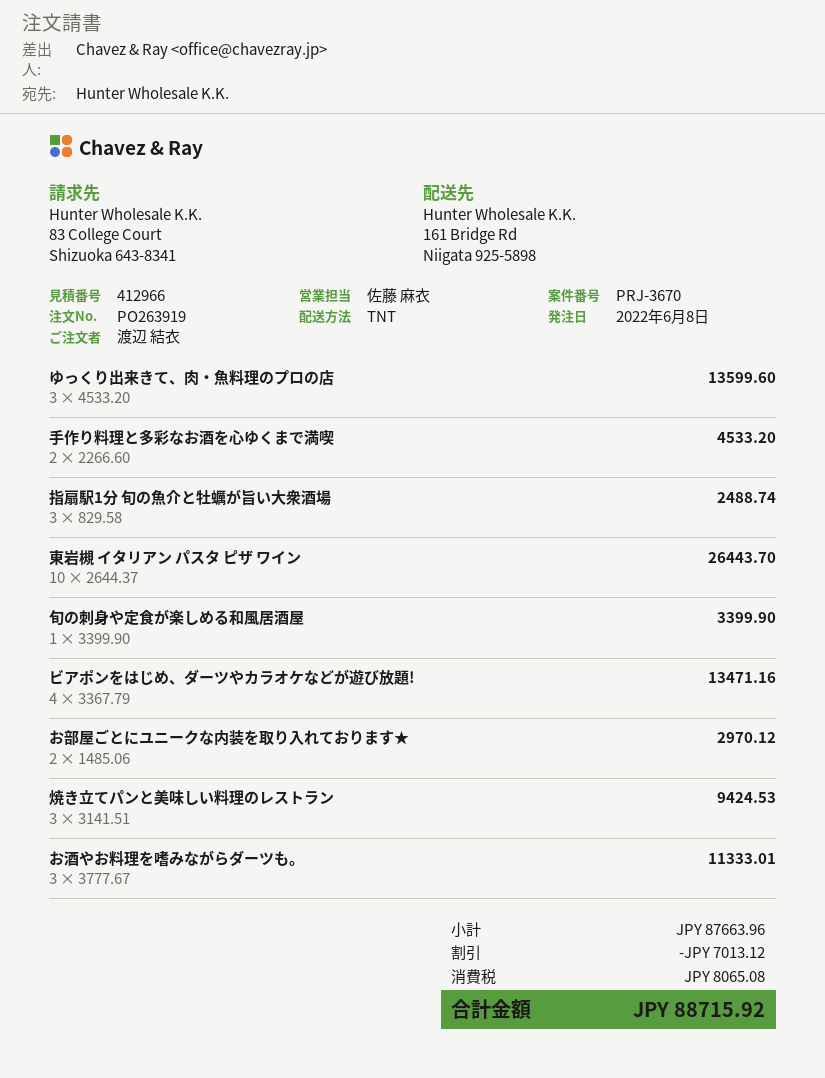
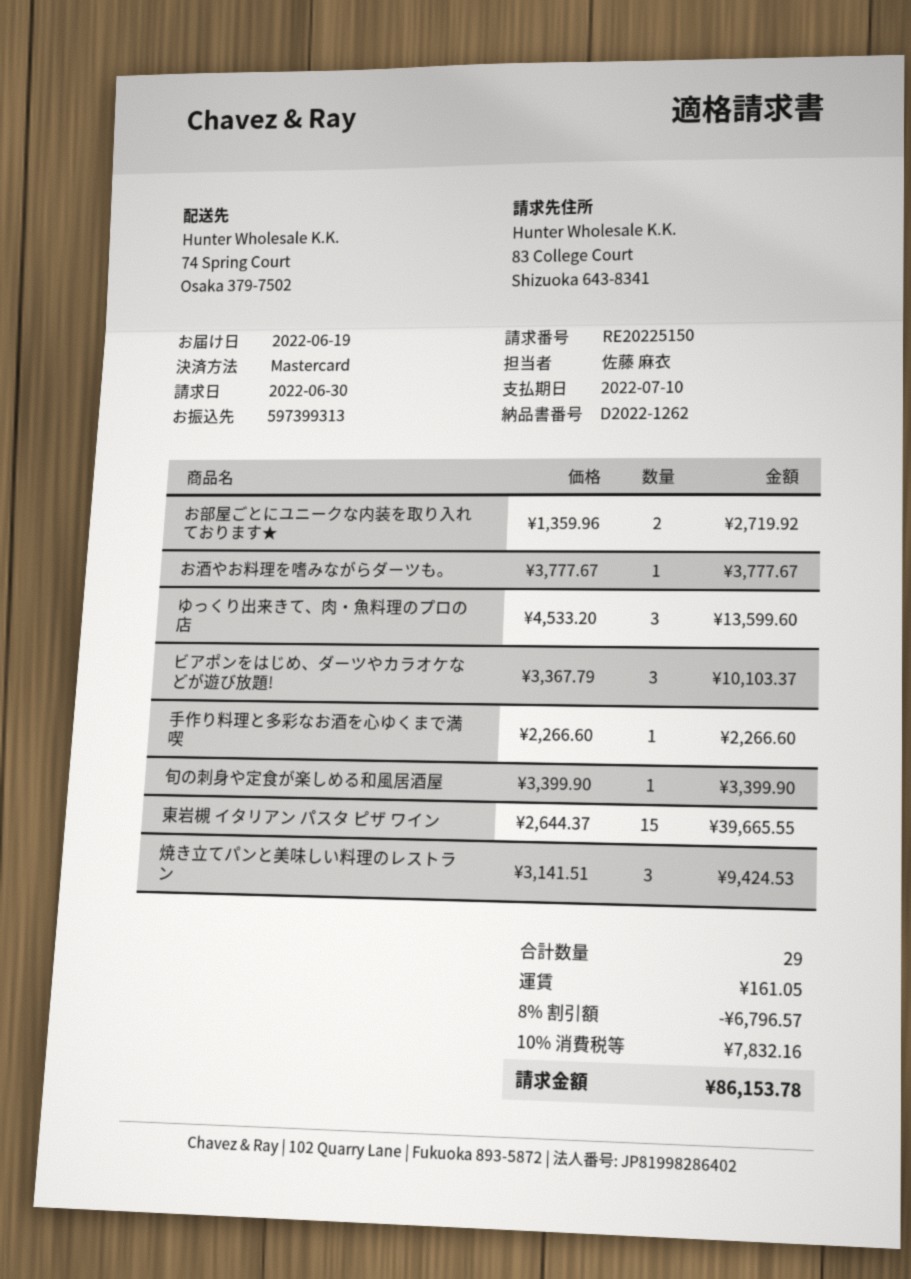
ship to: 161 Bridge Rd, Niigata 925-5898 -> 74 Spring Court, Osaka 379-7502
手作り料理と多彩なお酒を心ゆくまで満喫: 2 x 2266.60 = 4533.20 -> 1 x 2266.60 = 2266.60
指扇駅1分 旬の魚介と牡蠣が旨い大衆酒場: 3 x 829.58 = 2488.74 -> none
東岩槻 イタリアン パスタ ピザ ワイン: 10 x 2644.37 = 26443.70 -> 15 x 2644.37 = 39665.55
ビアポンをはじめ、ダーツやカラオケなどが遊び放題!: 4 x 3367.79 = 13471.16 -> 3 x 3367.79 = 10103.37
お部屋ごとにユニークな内装を取り入れております★: 2 x 1485.06 = 2970.12 -> 2 x 1359.96 = 2719.92
お酒やお料理を嗜みながらダーツも。: 3 x 3777.67 = 11333.01 -> 1 x 3777.67 = 3777.67
discount: 7013.12 -> 6796.57
shipping: none -> 161.05
tax: 8065.08 -> 7832.16
total: 88715.92 -> 86153.78

